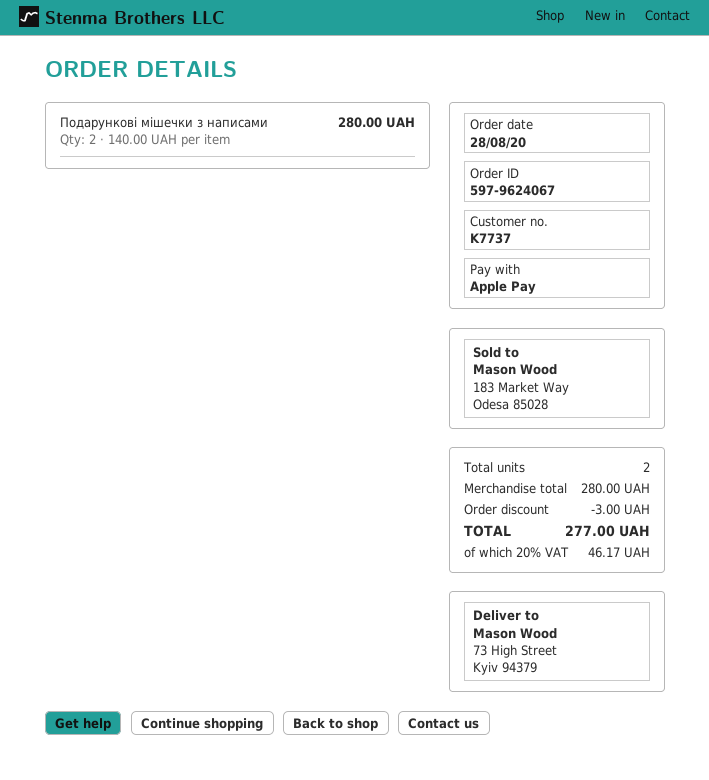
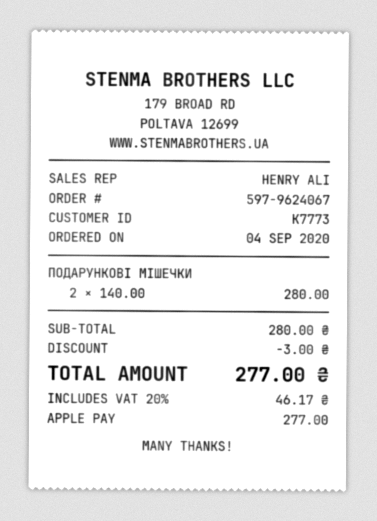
order date: 2020-08-28 -> 2020-09-04
customer number: K7737 -> K7773

